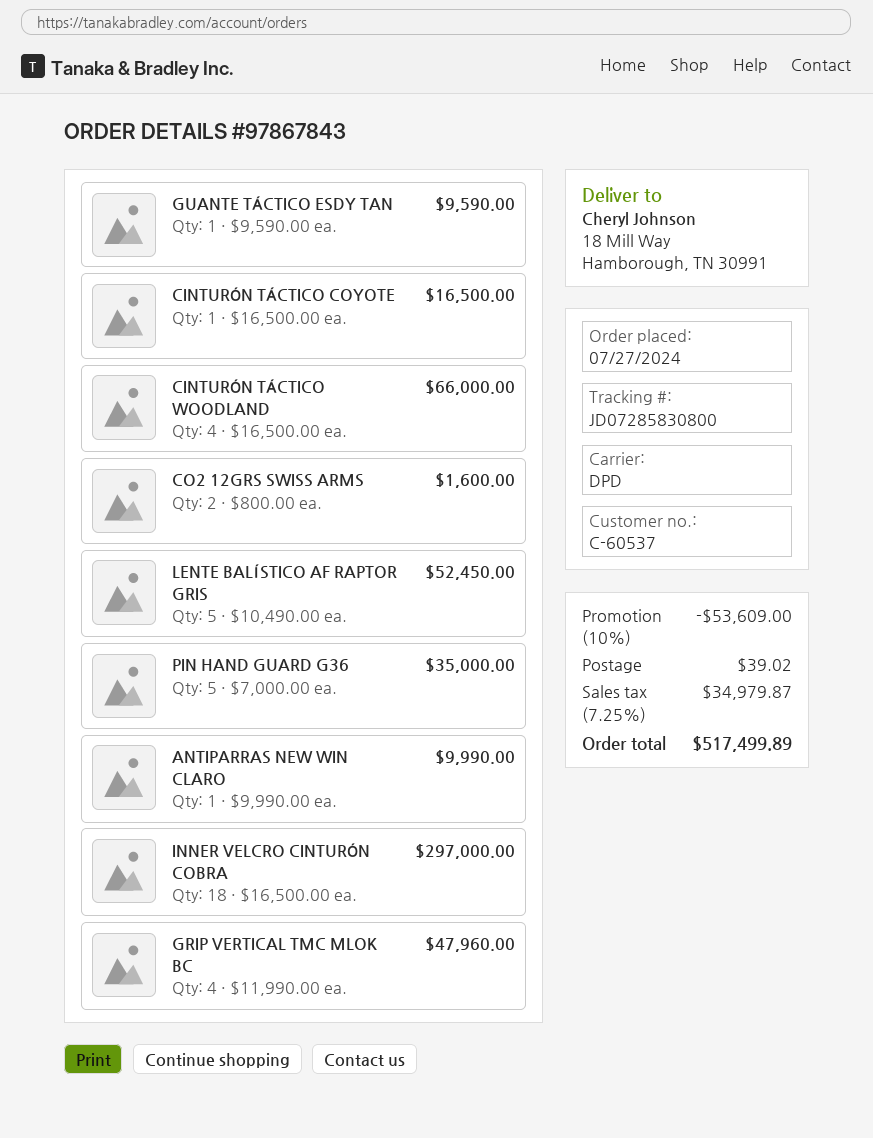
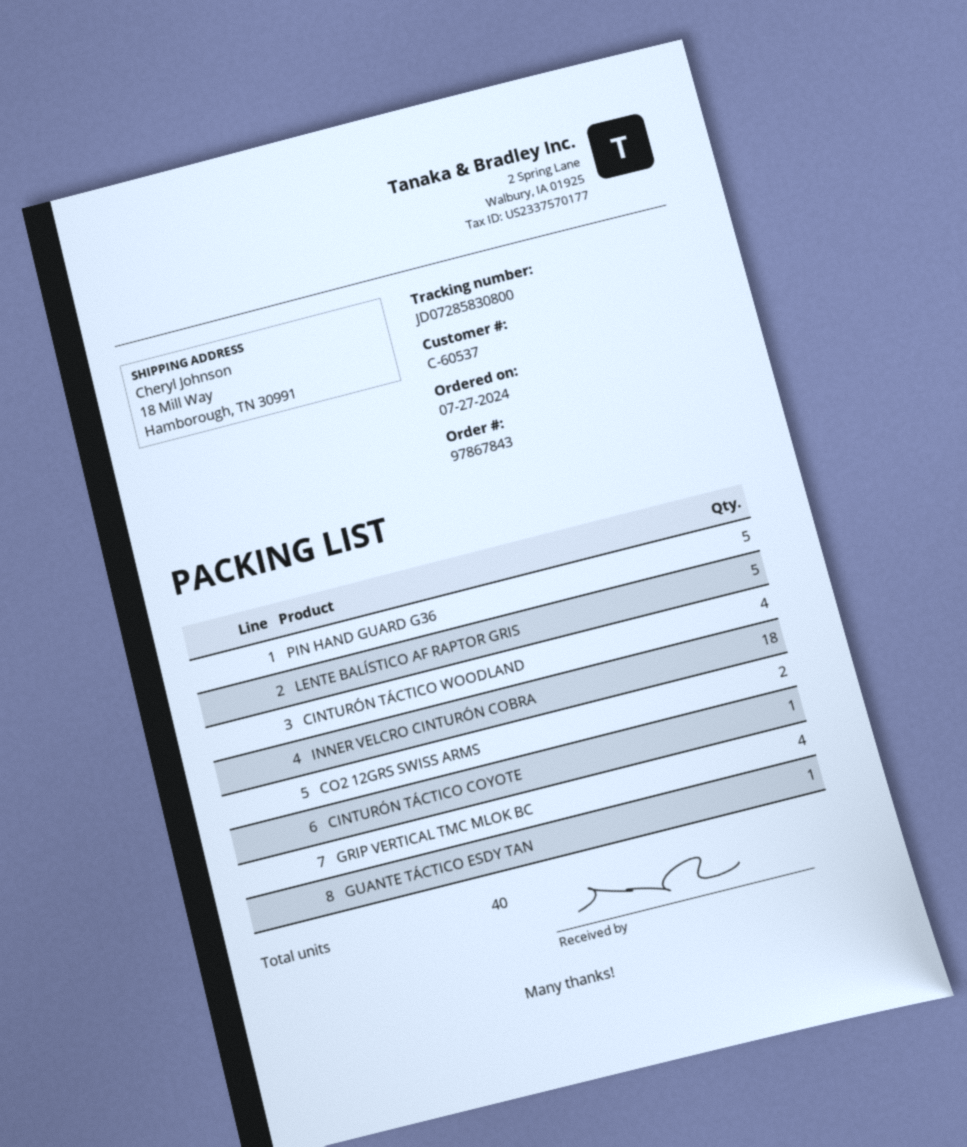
ANTIPARRAS NEW WIN CLARO: 1 -> none

